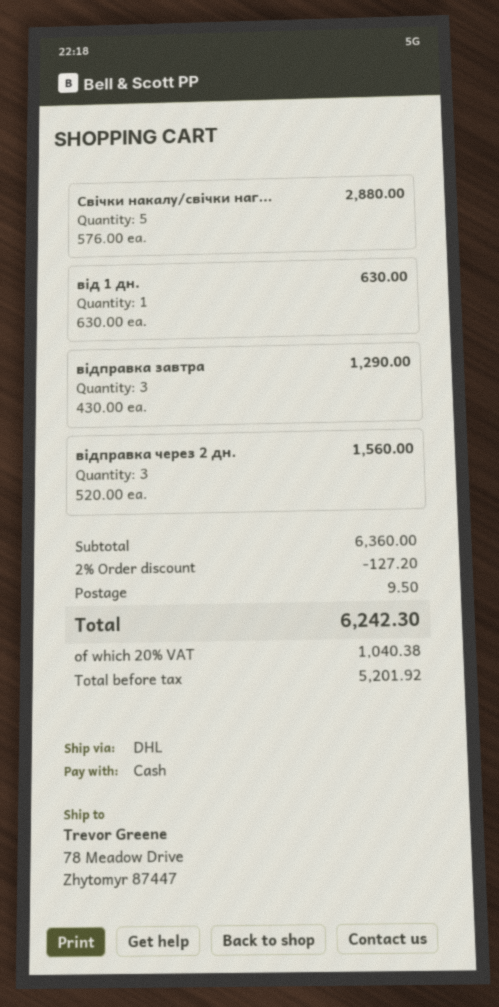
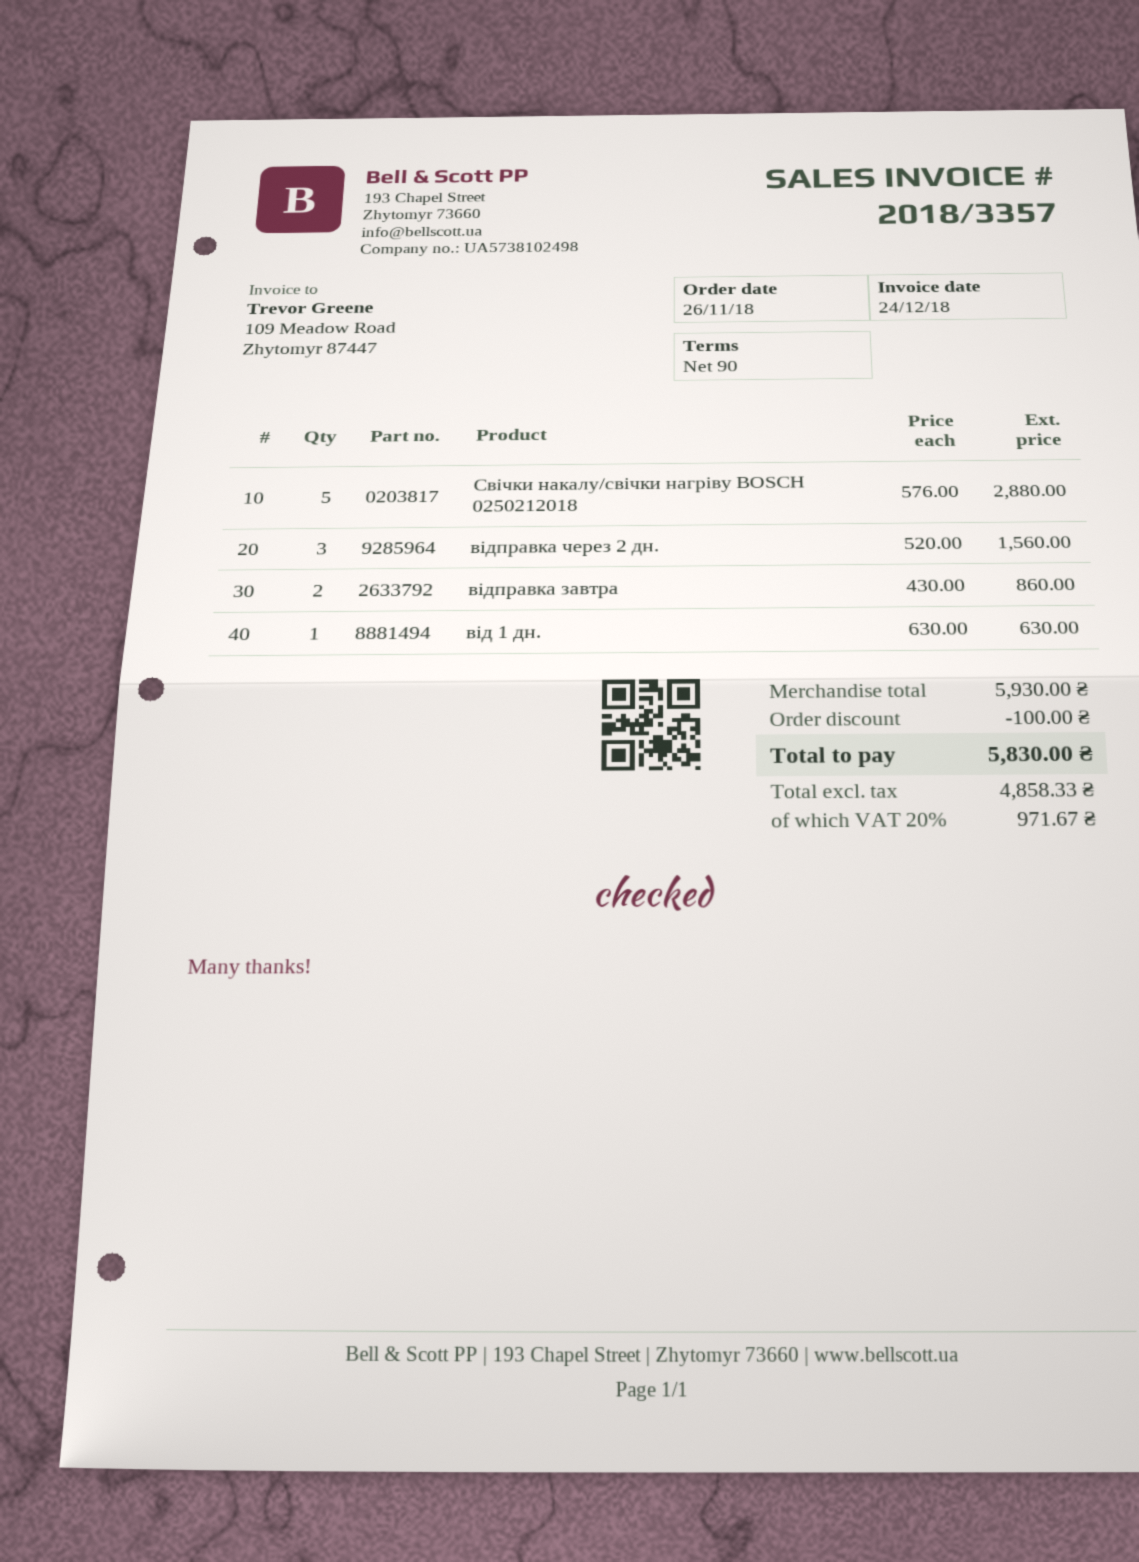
відправка завтра: 3 x 430.00 = 1290.00 -> 2 x 430.00 = 860.00
subtotal: 6360.00 -> 5930.00
discount: 127.20 -> 100.00
shipping: 9.50 -> none
net: 5201.92 -> 4858.33
tax: 20% = 1040.38 -> 20% = 971.67
total: 6242.30 -> 5830.00

